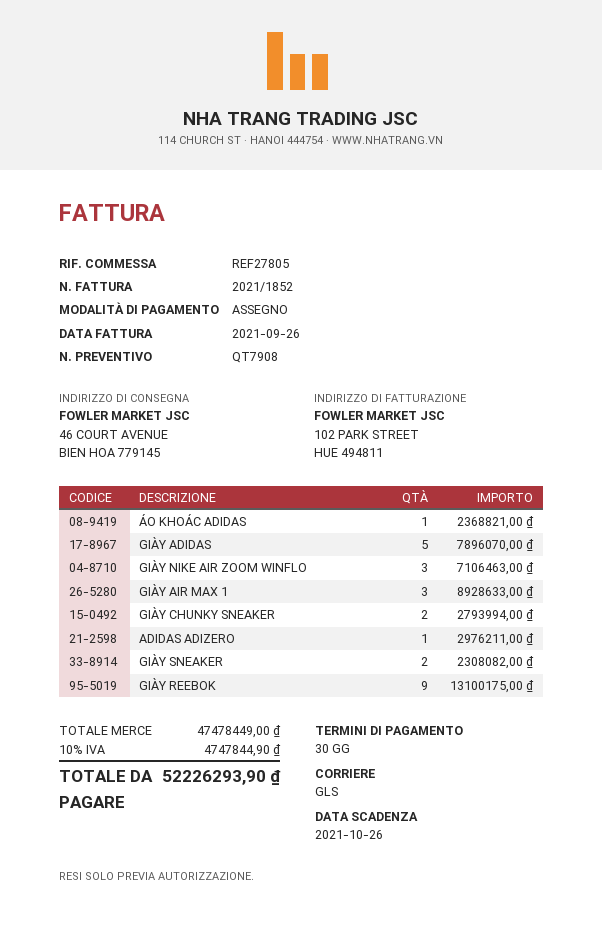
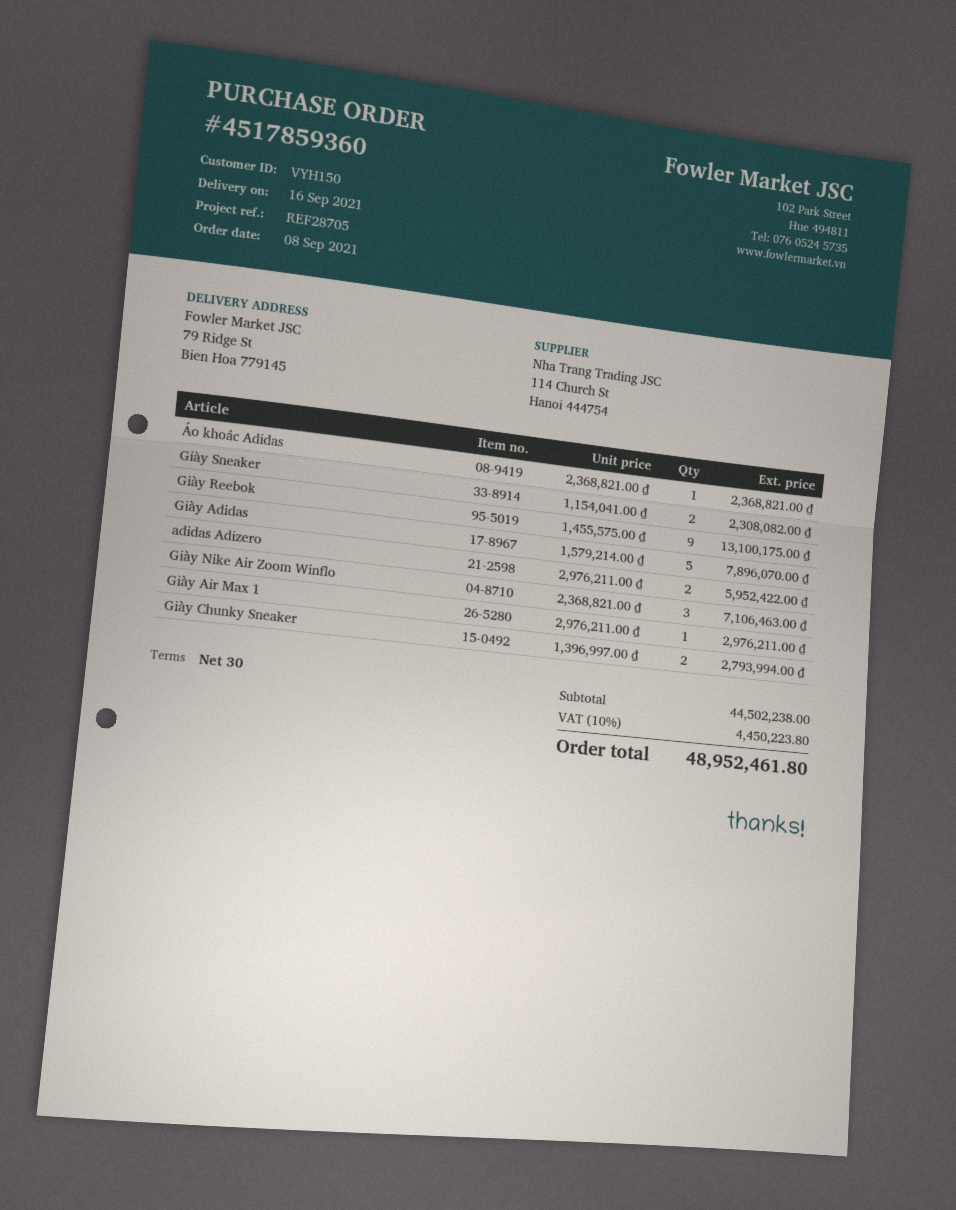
reference: REF27805 -> REF28705
ship to: 46 COURT AVENUE, BIEN HOA 779145 -> 79 Ridge St, Bien Hoa 779145
GIÀY AIR MAX 1: 3 for 8928633.00 -> 1 for 2976211.00
ADIDAS ADIZERO: 1 for 2976211.00 -> 2 for 5952422.00
subtotal: 47478449.00 -> 44502238.00
tax: 10% = 4747844.90 -> 10% = 4450223.80
total: 52226293.90 -> 48952461.80

